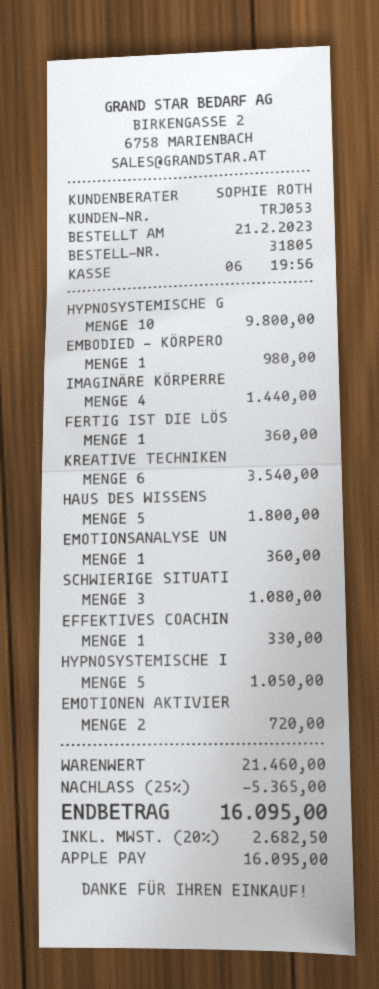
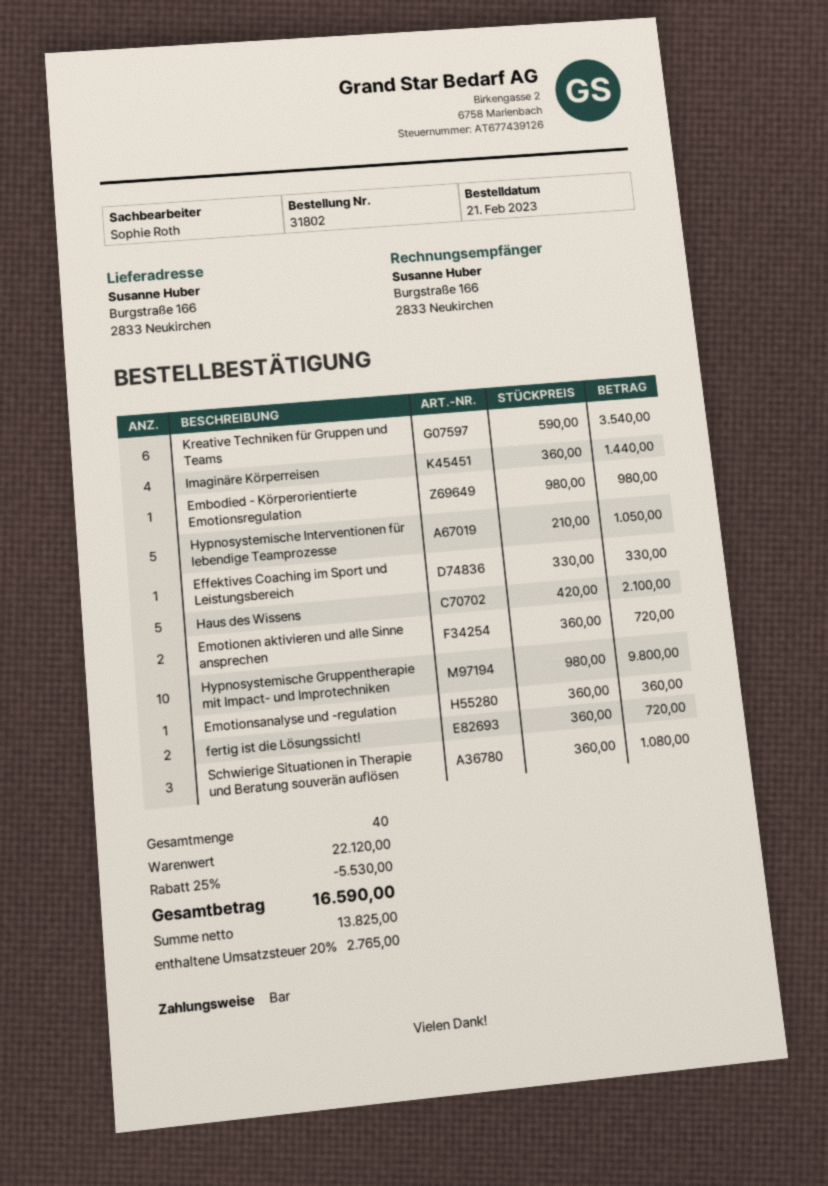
order number: 31805 -> 31802
payment method: Apple Pay -> cash
FERTIG IST DIE LÖS: 1 for 360.00 -> 2 for 720.00
HAUS DES WISSENS: 5 for 1800.00 -> 5 for 2100.00
subtotal: 21460.00 -> 22120.00
discount: 25% = 5365.00 -> 25% = 5530.00
tax: 20% = 2682.50 -> 20% = 2765.00
total: 16095.00 -> 16590.00

